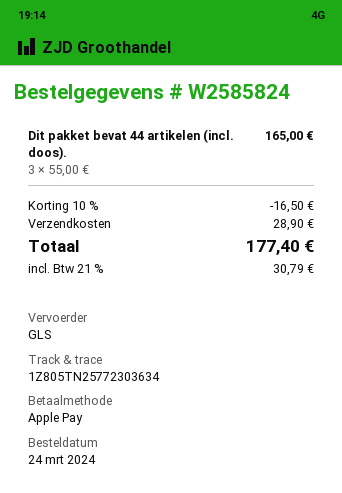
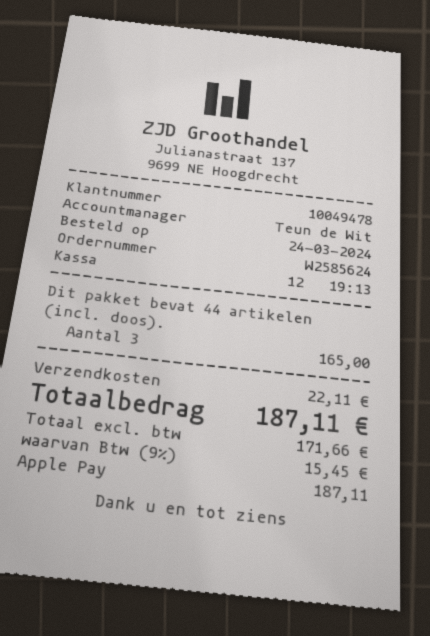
order number: W2585824 -> W2585624
discount: 10% = 16.50 -> none
shipping: 28.90 -> 22.11
tax: 21% = 30.79 -> 9% = 15.45
total: 177.40 -> 187.11

